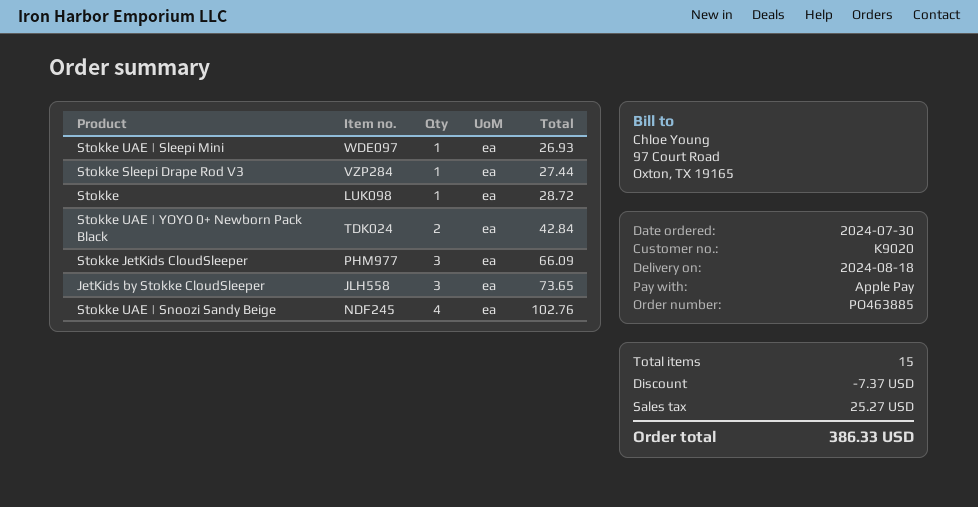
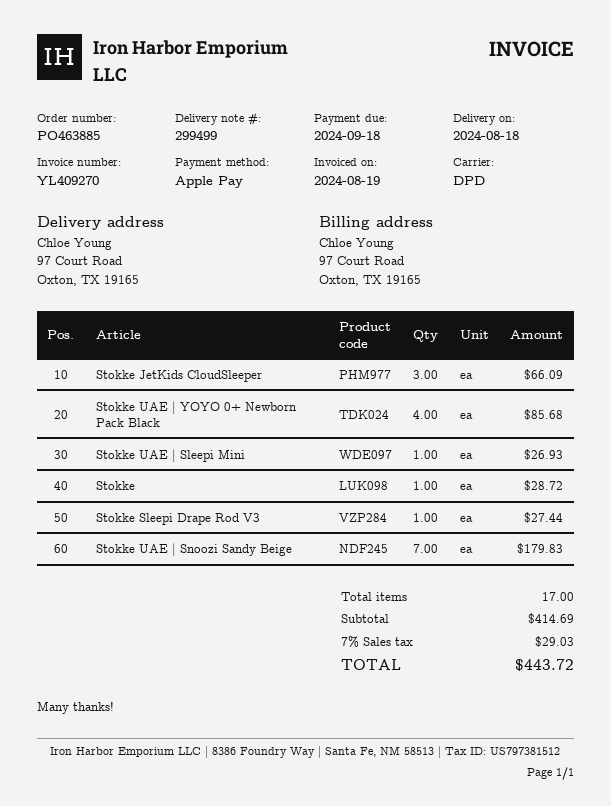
Stokke UAE | YOYO 0+ Newborn Pack Black: 2 for 42.84 -> 4 for 85.68
JetKids by Stokke CloudSleeper: 3 for 73.65 -> none
Stokke UAE | Snoozi Sandy Beige: 4 for 102.76 -> 7 for 179.83
total quantity: 15 -> 17
discount: 7.37 -> none
tax: 25.27 -> 29.03
total: 386.33 -> 443.72

